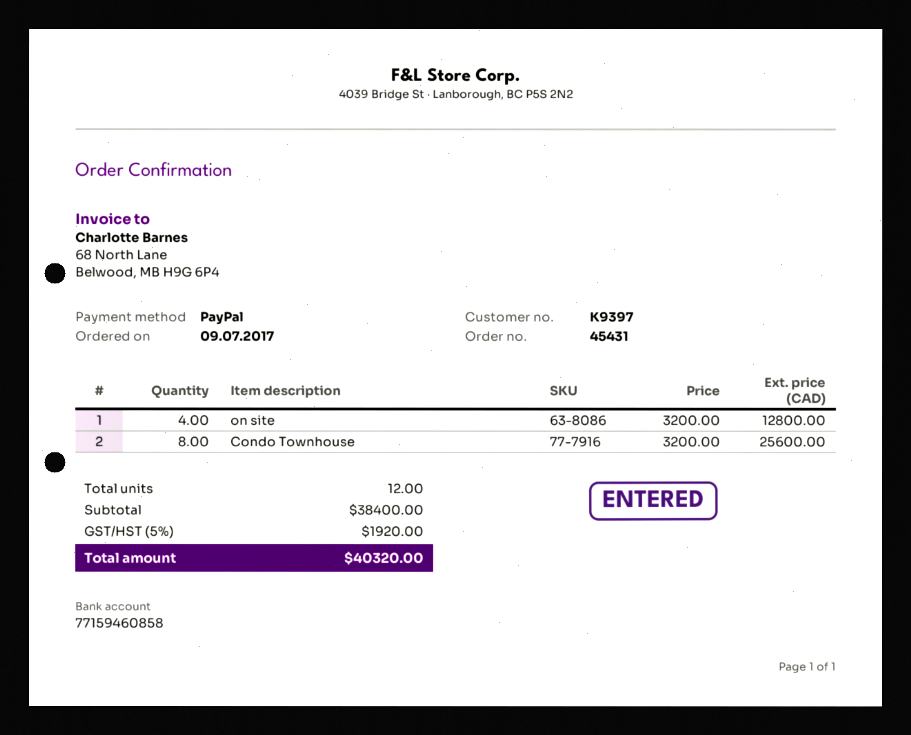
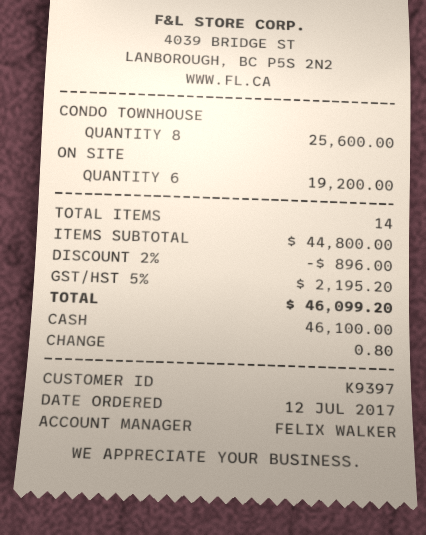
order date: 2017-07-09 -> 2017-07-12
payment method: PayPal -> cash
on site: 4 for 12800.00 -> 6 for 19200.00
total quantity: 12 -> 14
subtotal: 38400.00 -> 44800.00
discount: none -> 2% = 896.00
tax: 5% = 1920.00 -> 5% = 2195.20
total: 40320.00 -> 46099.20

